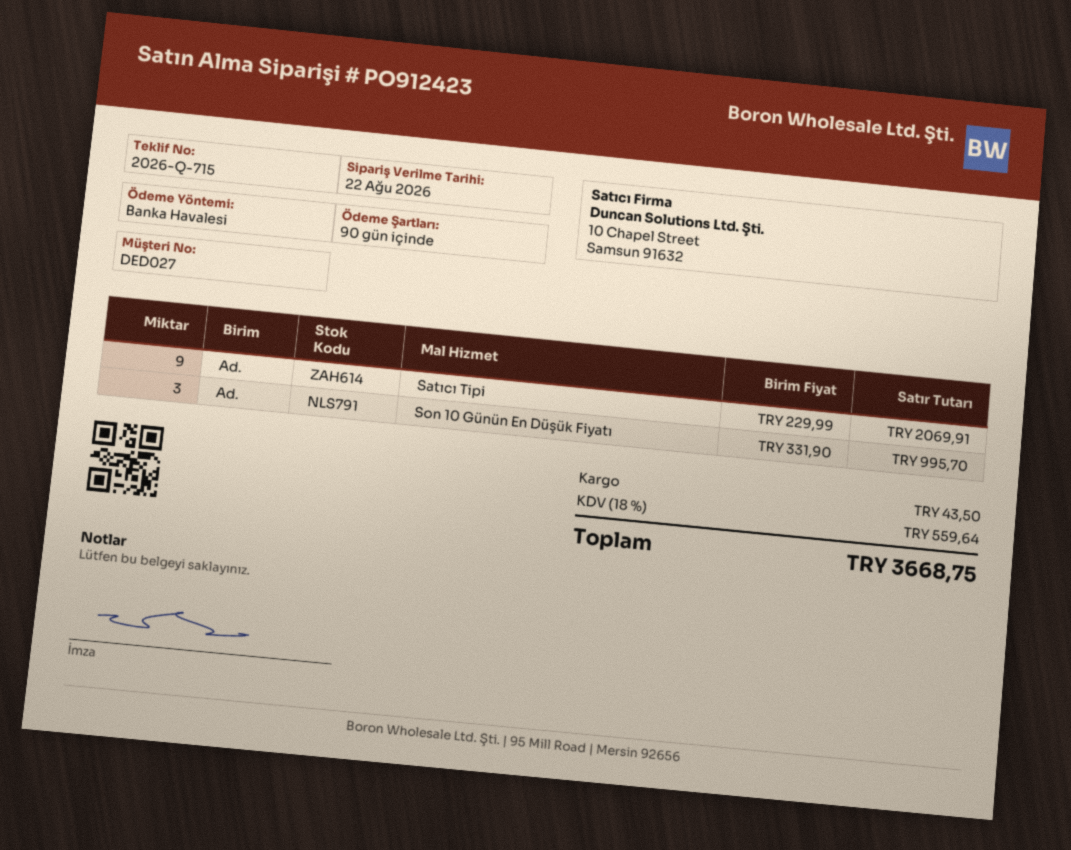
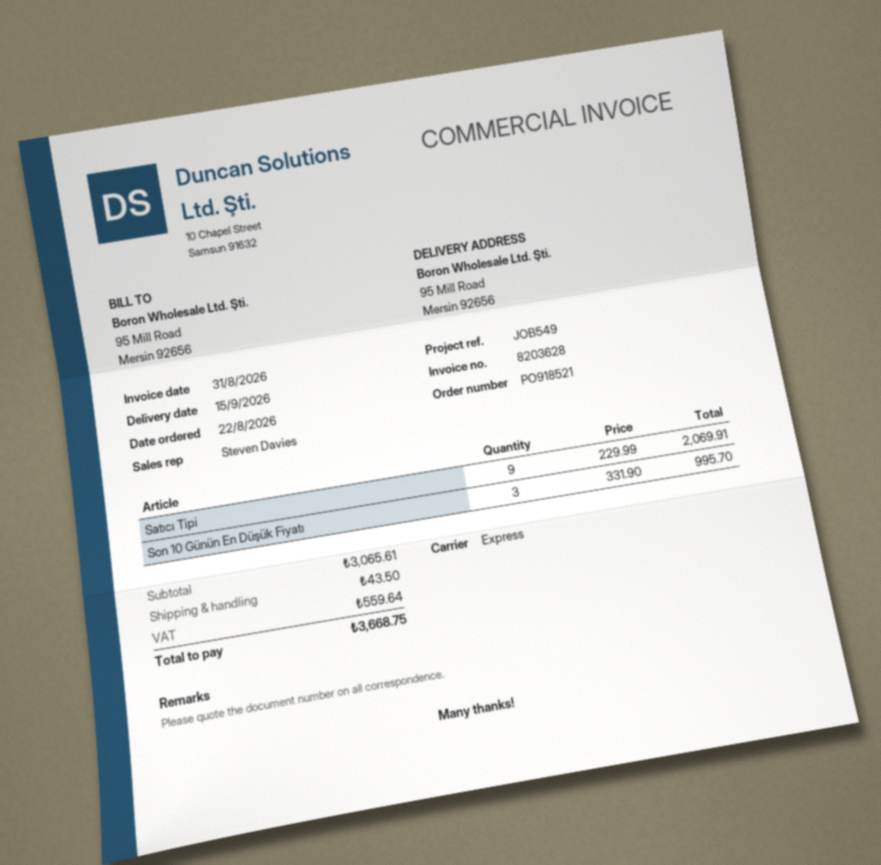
order number: PO912423 -> PO918521

